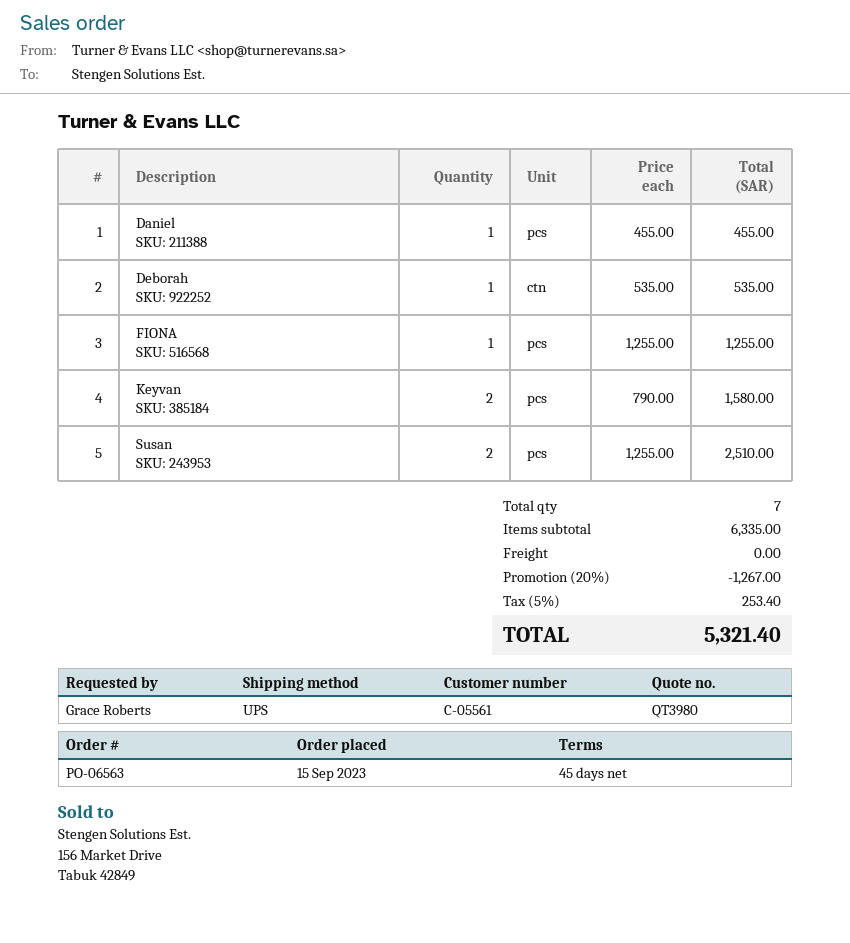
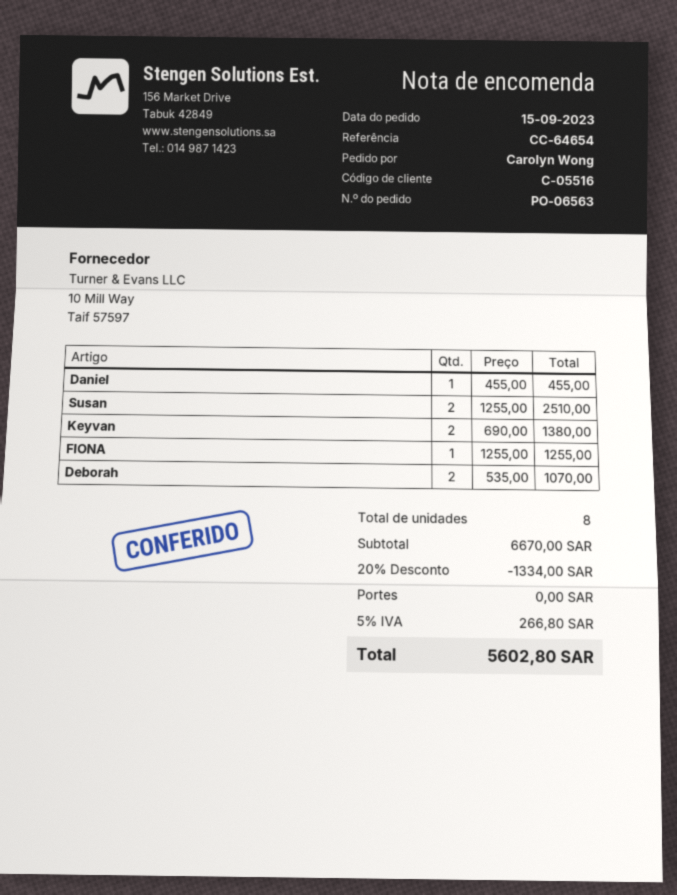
customer number: C-05561 -> C-05516
ordered by: Grace Roberts -> Carolyn Wong
Deborah: 1 x 535.00 = 535.00 -> 2 x 535.00 = 1070.00
Keyvan: 2 x 790.00 = 1580.00 -> 2 x 690.00 = 1380.00
total quantity: 7 -> 8
subtotal: 6335.00 -> 6670.00
discount: 20% = 1267.00 -> 20% = 1334.00
tax: 5% = 253.40 -> 5% = 266.80
total: 5321.40 -> 5602.80

